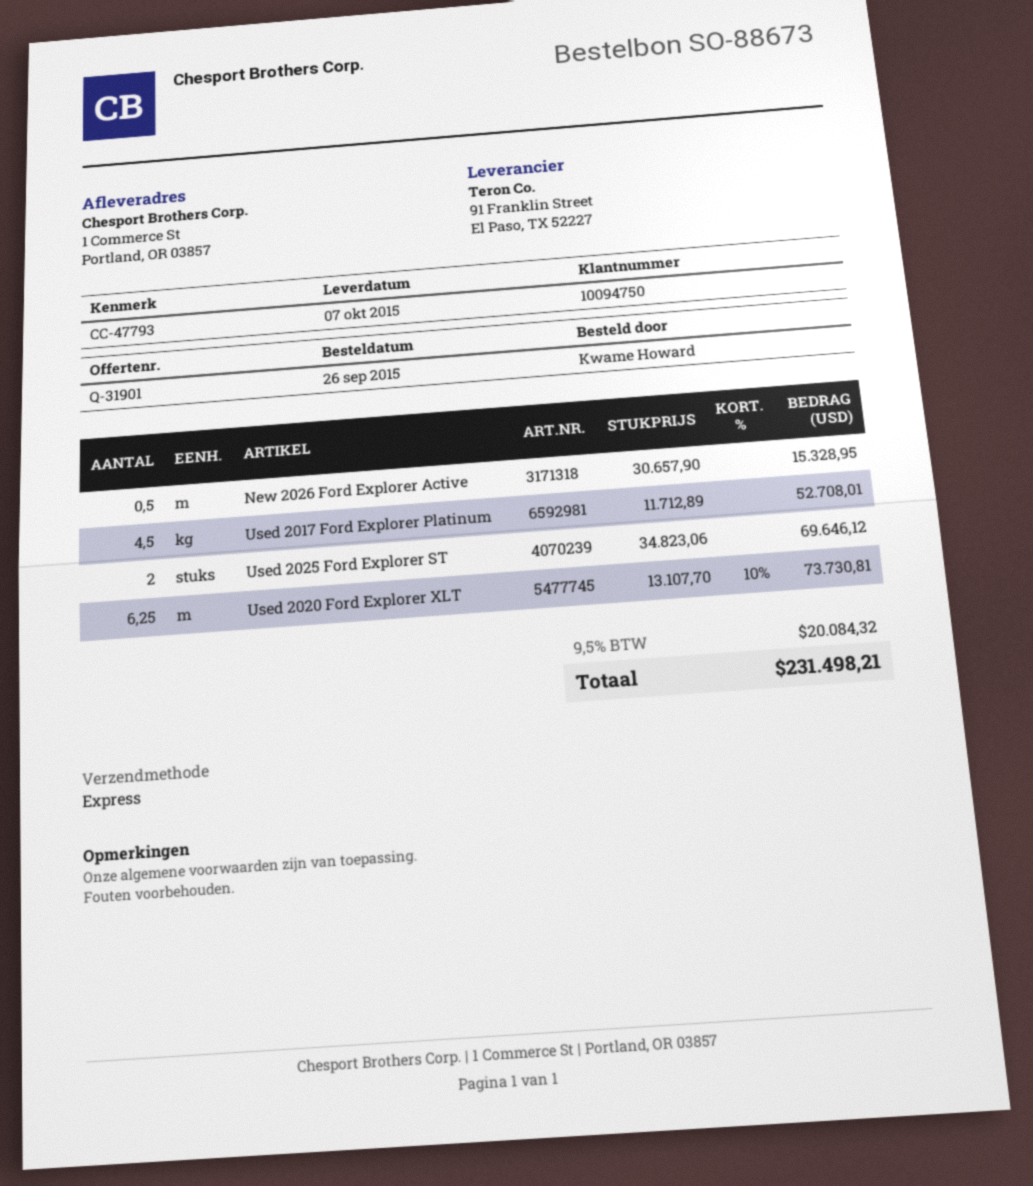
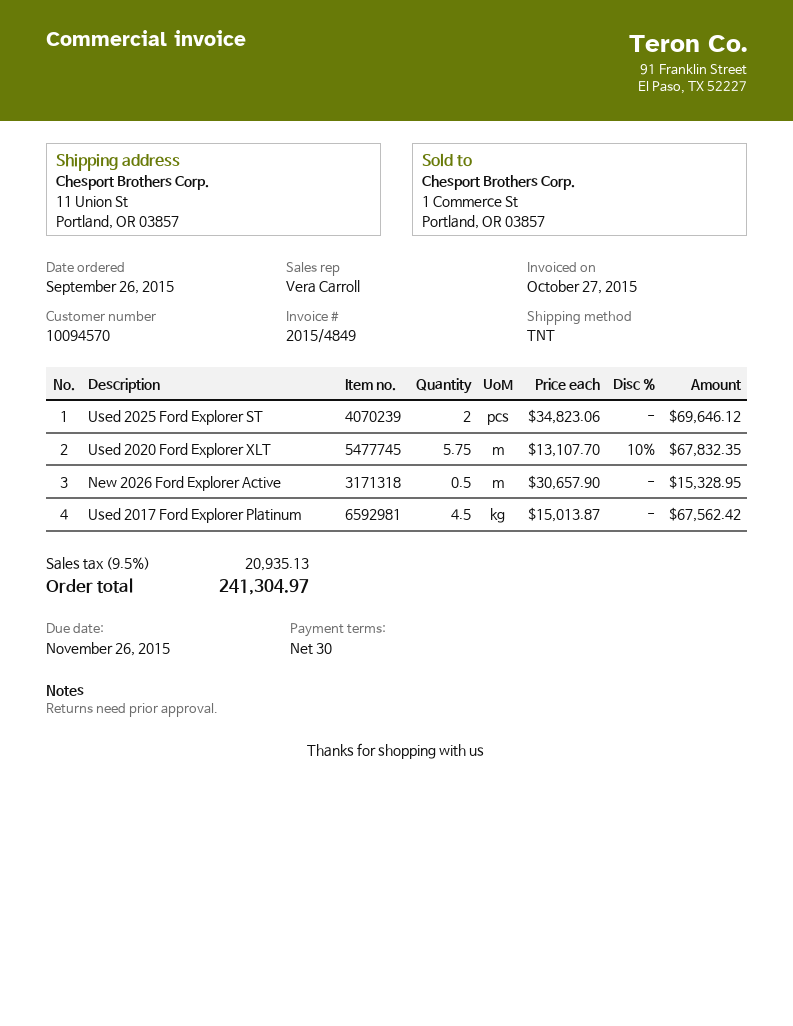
customer number: 10094750 -> 10094570
shipping method: express -> TNT
ship to: 1 Commerce St, Portland, OR 03857 -> 11 Union St, Portland, OR 03857
Used 2017 Ford Explorer Platinum: 4.5 x 11712.89 = 52708.01 -> 4.5 x 15013.87 = 67562.42
Used 2020 Ford Explorer XLT: 6.25 x 13107.70 - 10% = 73730.81 -> 5.75 x 13107.70 - 10% = 67832.35
tax: 9.5% = 20084.32 -> 9.5% = 20935.13
total: 231498.21 -> 241304.97

